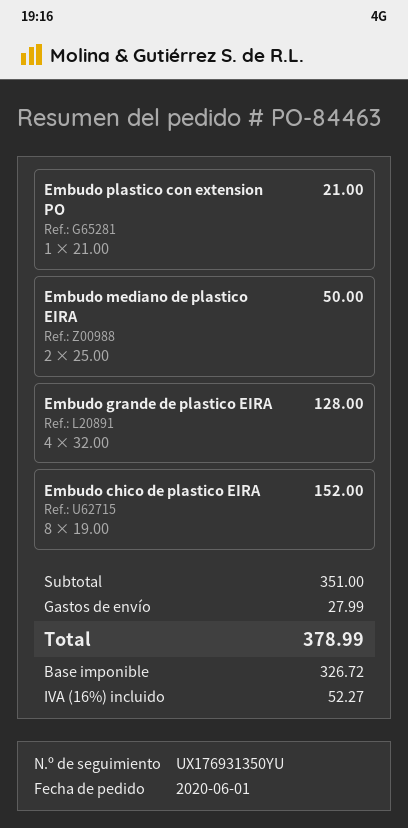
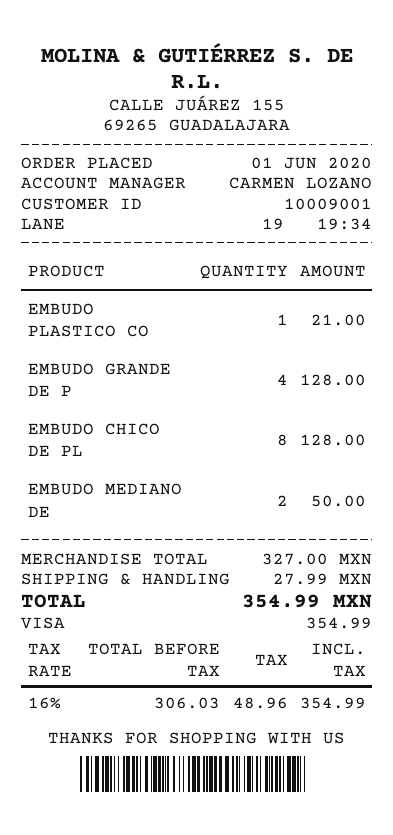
Embudo chico de plastico EIRA: 8 for 152.00 -> 8 for 128.00
subtotal: 351.00 -> 327.00
net: 326.72 -> 306.03
tax: 16% = 52.27 -> 16% = 48.96
total: 378.99 -> 354.99

